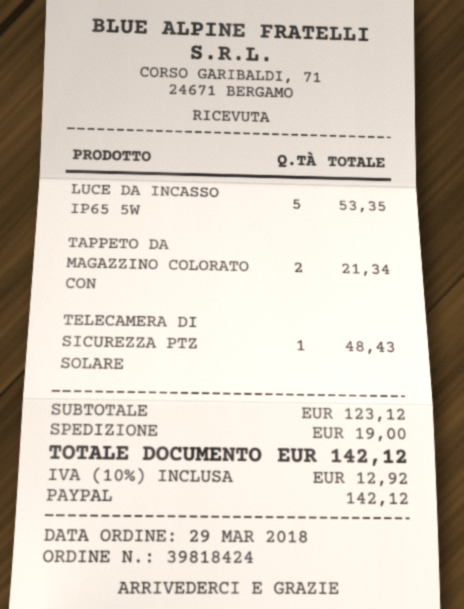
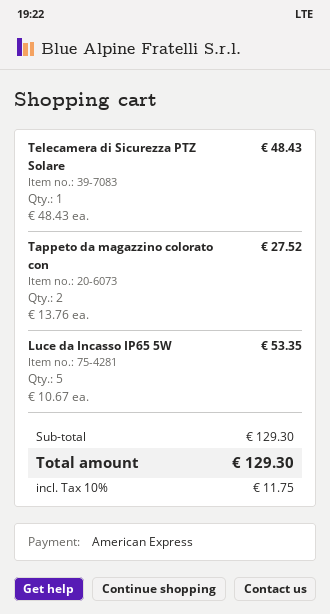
payment method: PayPal -> American Express
TAPPETO DA MAGAZZINO COLORATO CON: 2 for 21.34 -> 2 for 27.52
subtotal: 123.12 -> 129.30
shipping: 19.00 -> none
tax: 10% = 12.92 -> 10% = 11.75
total: 142.12 -> 129.30

